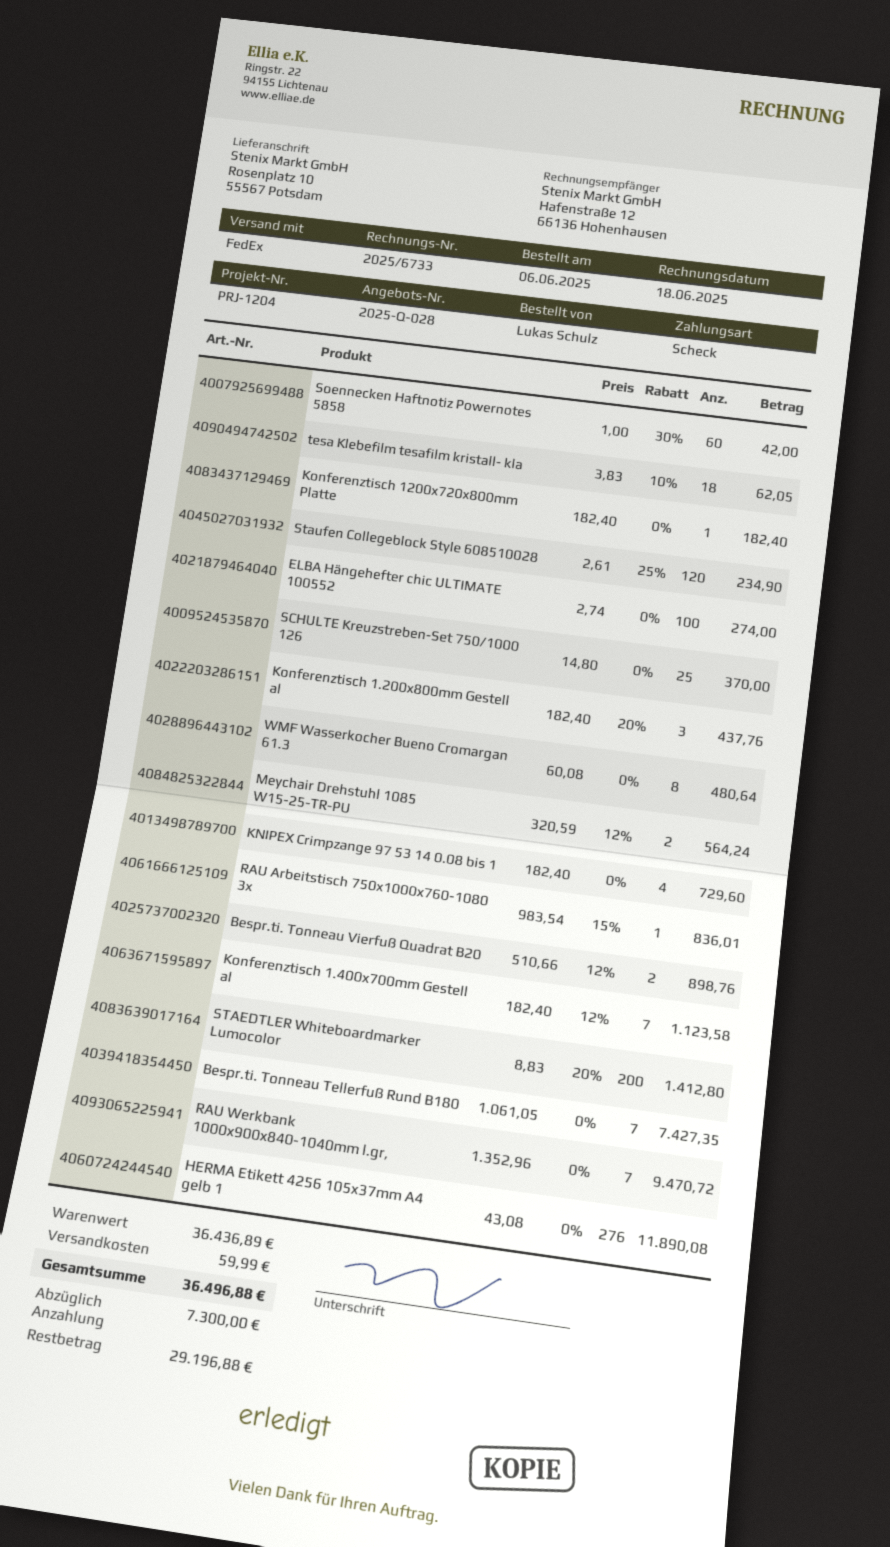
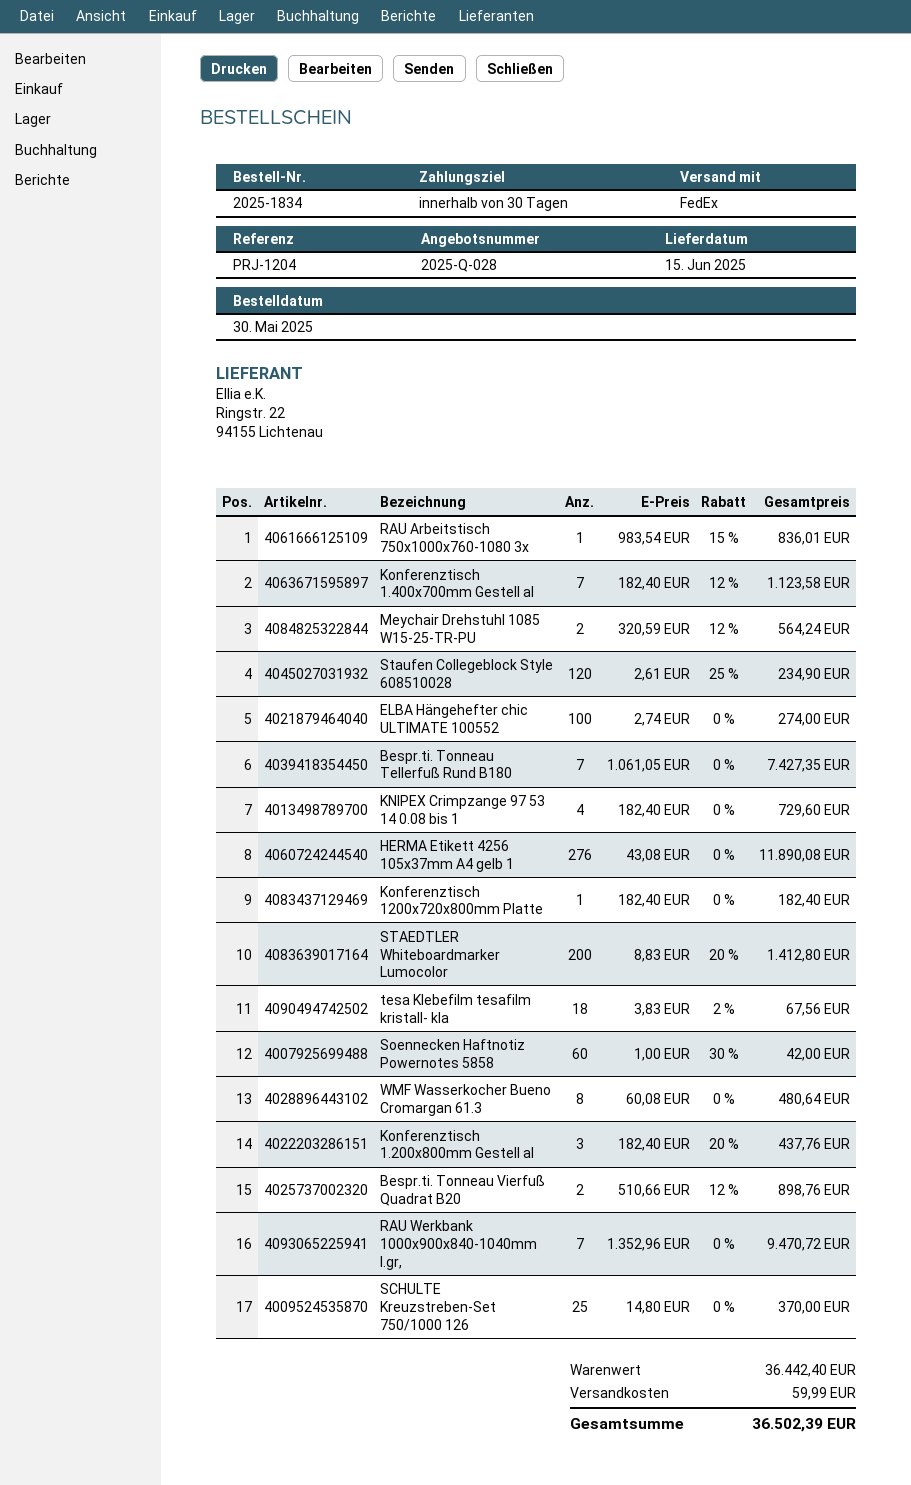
order date: 2025-06-06 -> 2025-05-30
tesa Klebefilm tesafilm kristall- kla: 18 x 3.83 - 10% = 62.05 -> 18 x 3.83 - 2% = 67.56
subtotal: 36436.89 -> 36442.40
total: 36496.88 -> 36502.39

